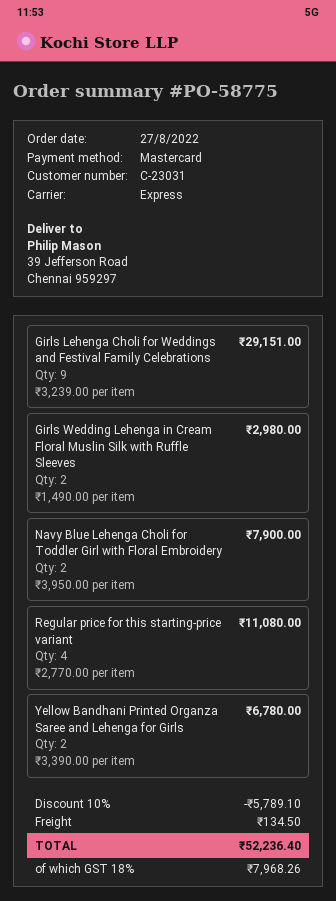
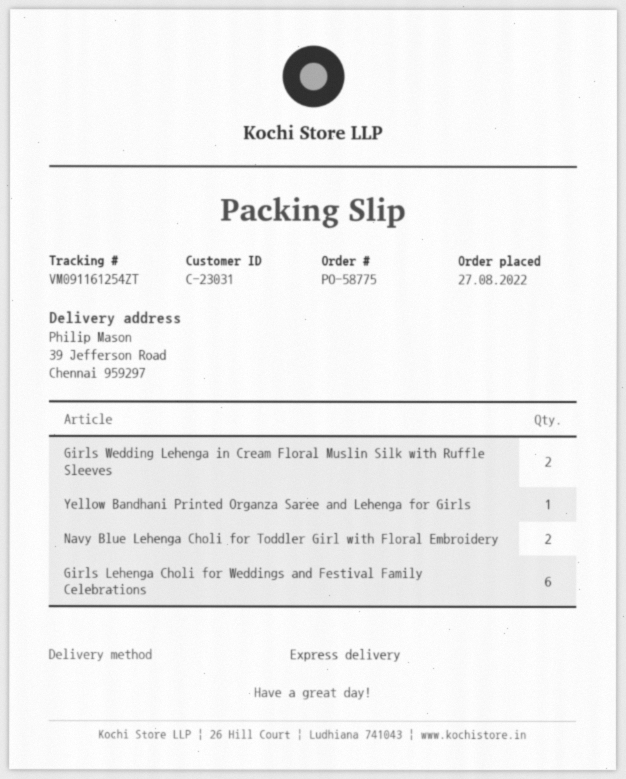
Girls Lehenga Choli for Weddings and Festival Family Celebrations: 9 -> 6
Regular price for this starting-price variant: 4 -> none
Yellow Bandhani Printed Organza Saree and Lehenga for Girls: 2 -> 1

